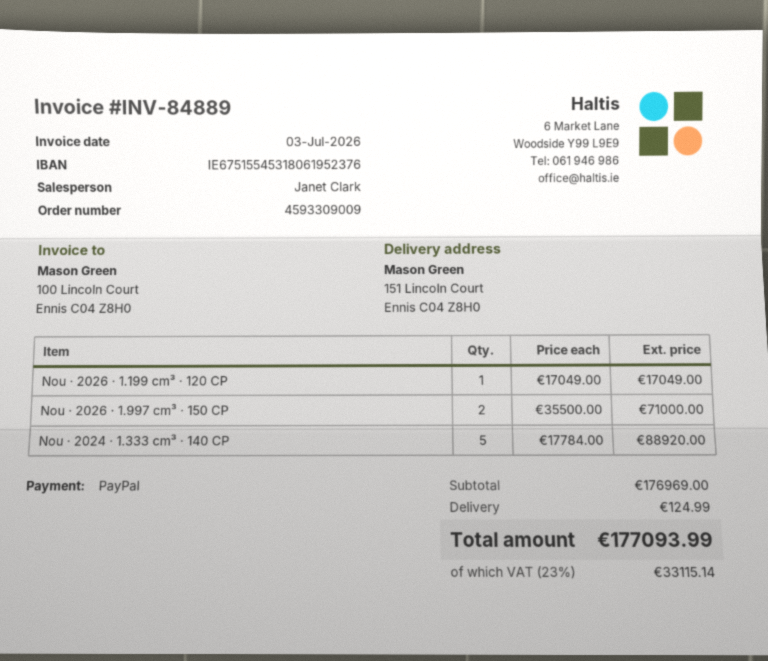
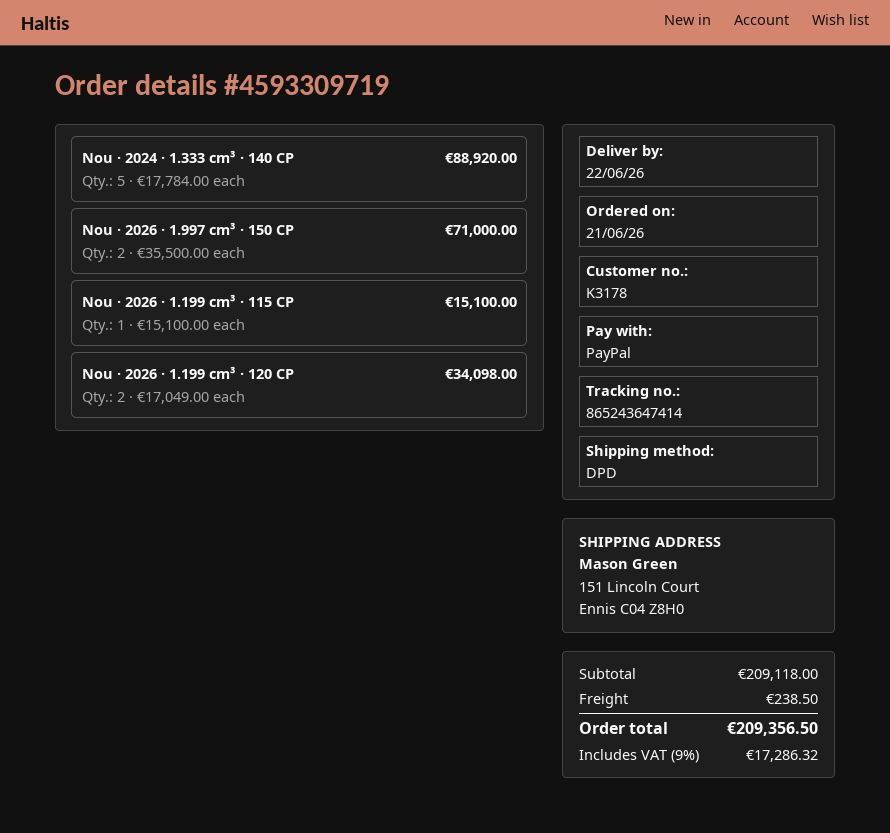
order number: 4593309009 -> 4593309719
Nou · 2026 · 1.199 cm³ · 120 CP: 1 x 17049.00 = 17049.00 -> 2 x 17049.00 = 34098.00
Nou · 2026 · 1.199 cm³ · 115 CP: none -> 1 x 15100.00 = 15100.00
subtotal: 176969.00 -> 209118.00
shipping: 124.99 -> 238.50
tax: 23% = 33115.14 -> 9% = 17286.32
total: 177093.99 -> 209356.50

